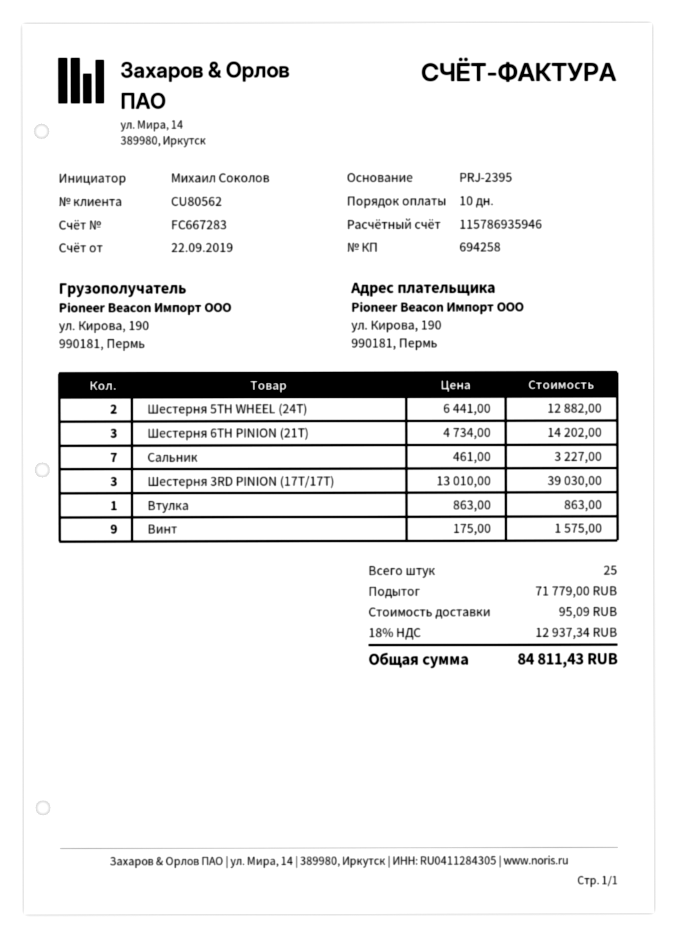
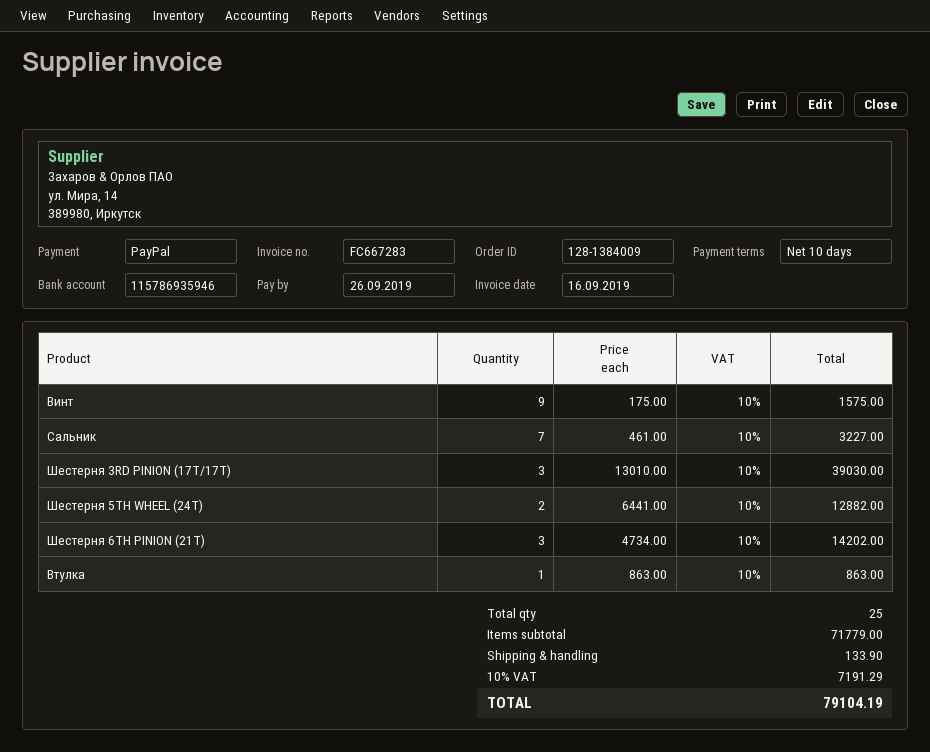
invoice date: 2019-09-22 -> 2019-09-16
shipping: 95.09 -> 133.90
tax: 18% = 12937.34 -> 10% = 7191.29
total: 84811.43 -> 79104.19

